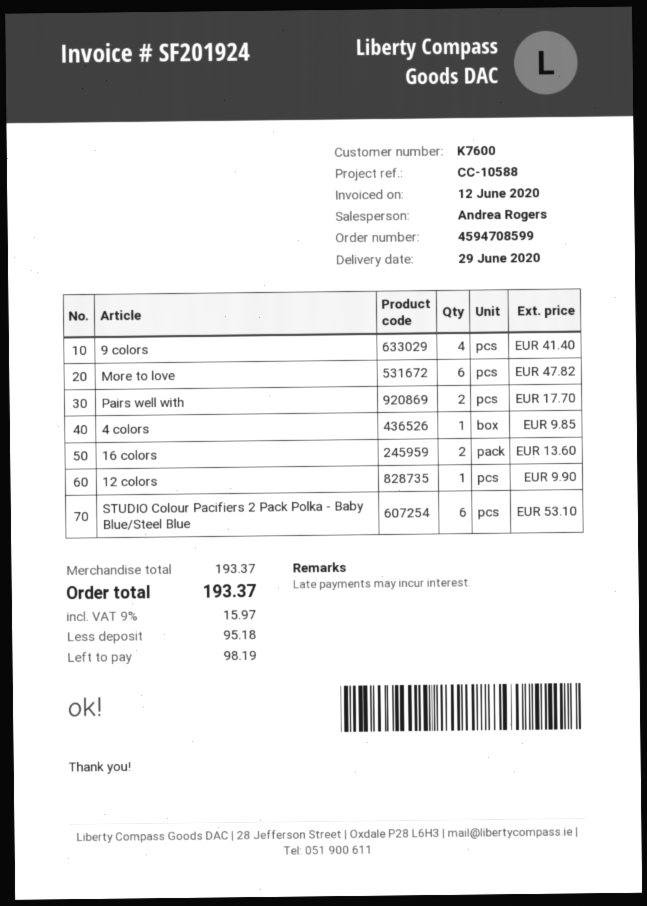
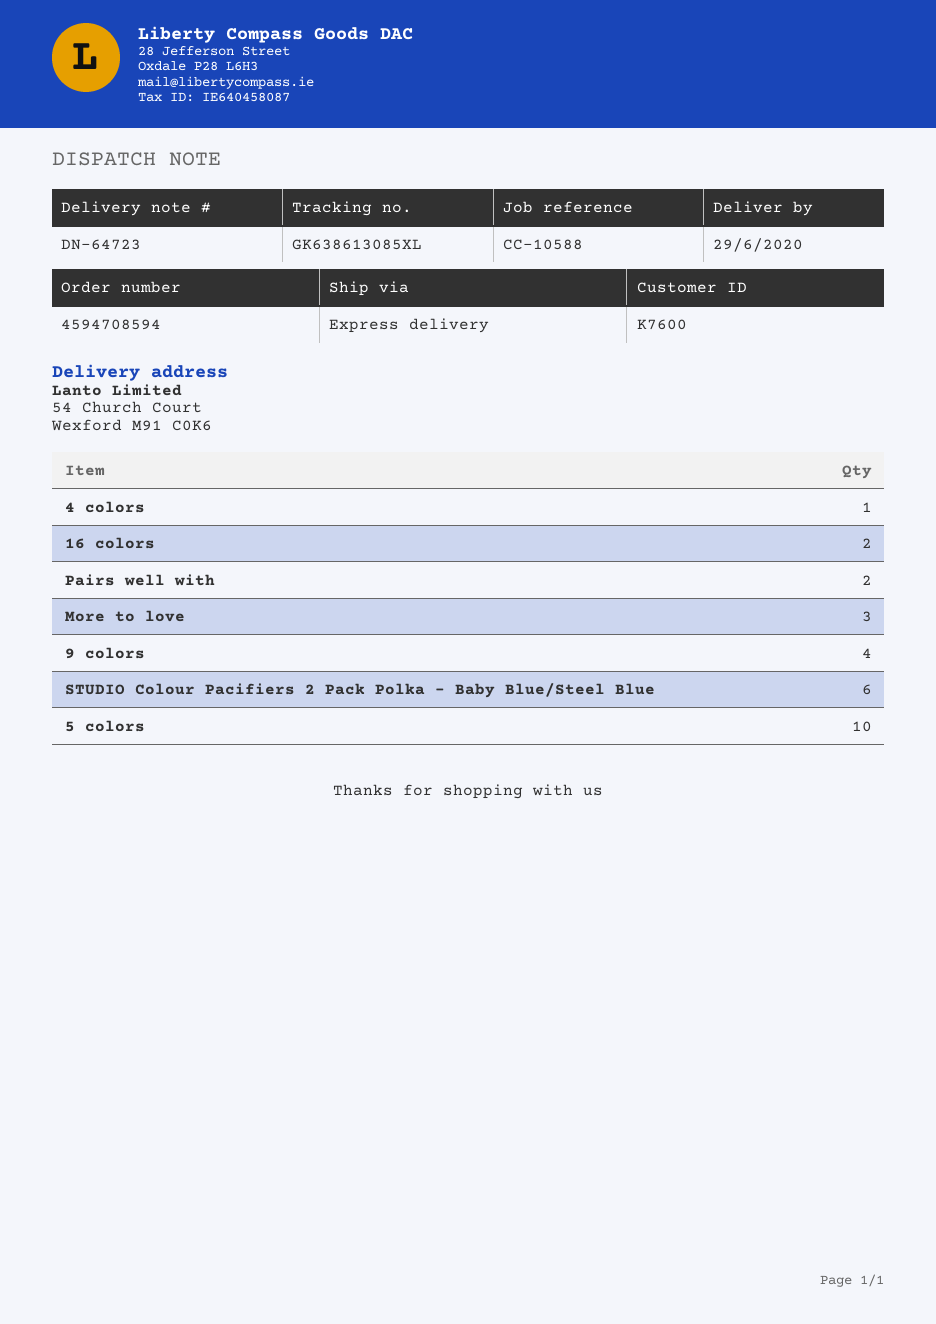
order number: 4594708599 -> 4594708594
More to love: 6 -> 3
12 colors: 1 -> none
5 colors: none -> 10

